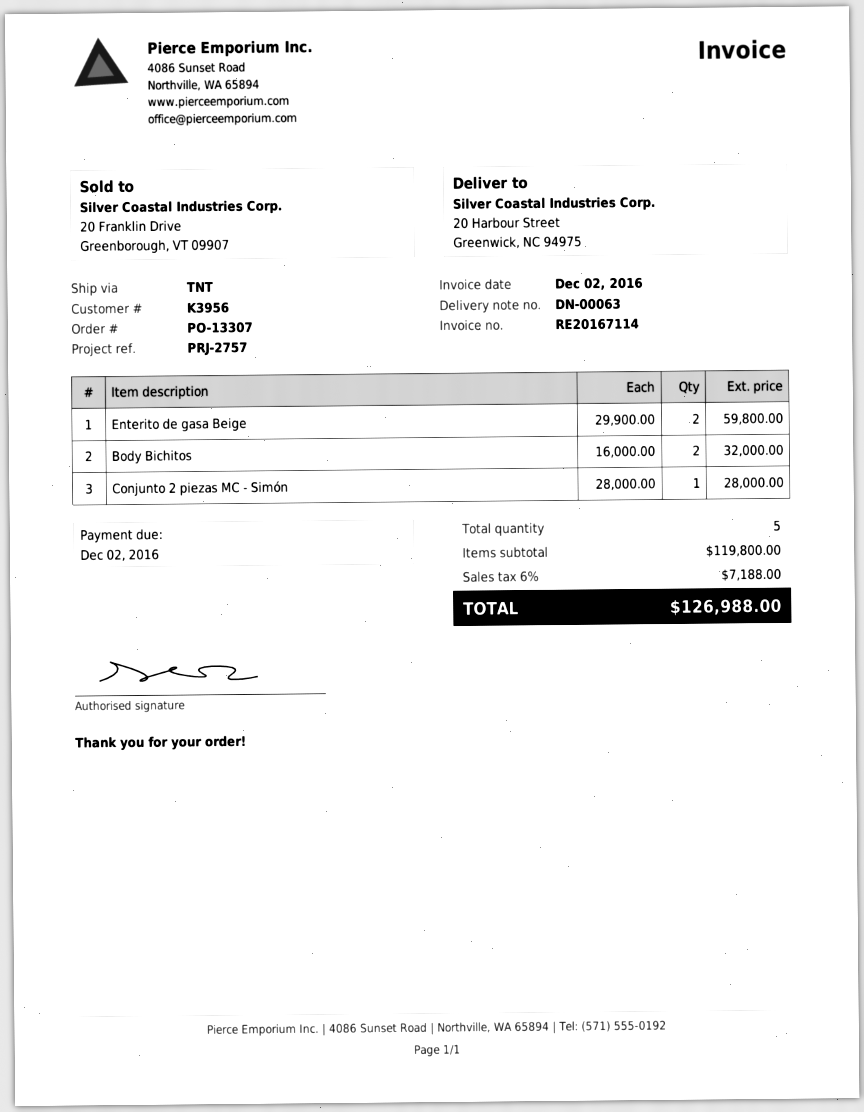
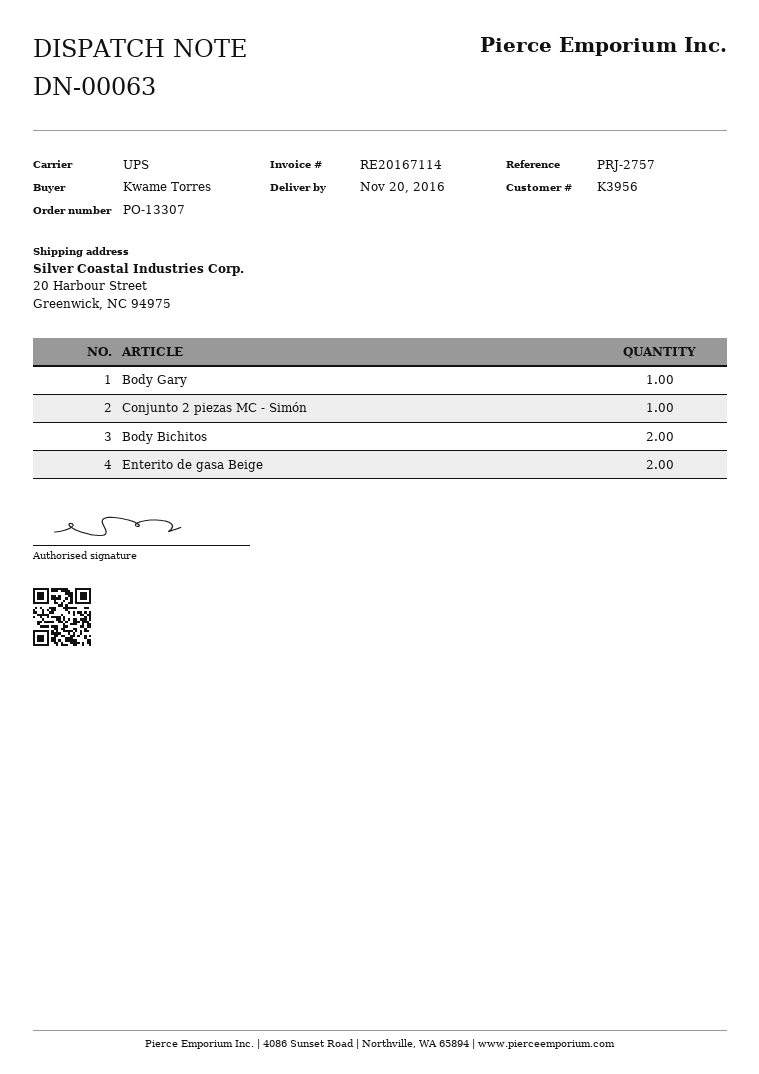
shipping method: TNT -> UPS
Body Gary: none -> 1

